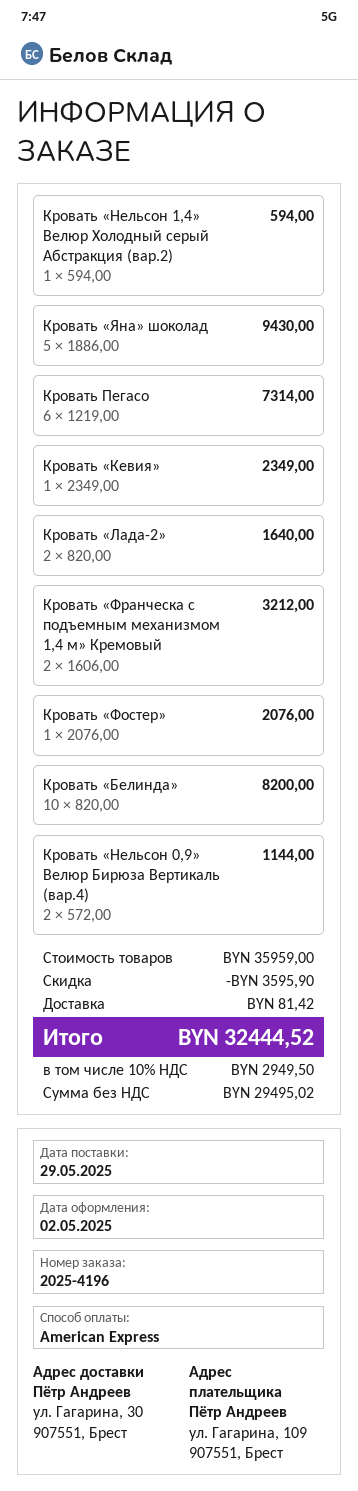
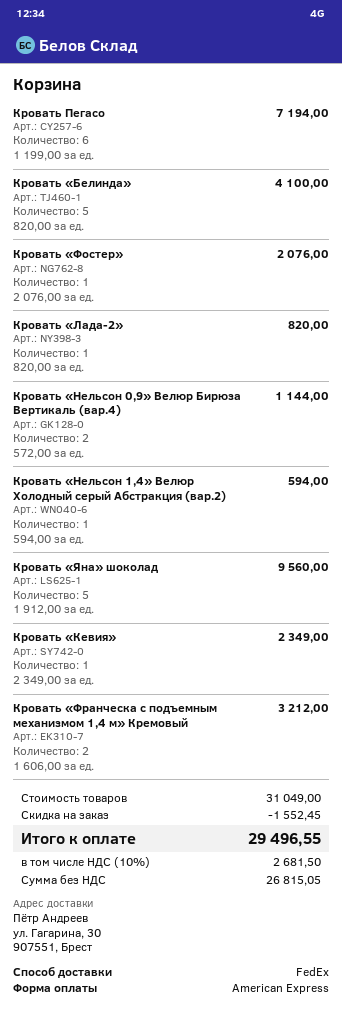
Кровать «Яна» шоколад: 5 x 1886.00 = 9430.00 -> 5 x 1912.00 = 9560.00
Кровать Пегасо: 6 x 1219.00 = 7314.00 -> 6 x 1199.00 = 7194.00
Кровать «Лада-2»: 2 x 820.00 = 1640.00 -> 1 x 820.00 = 820.00
Кровать «Белинда»: 10 x 820.00 = 8200.00 -> 5 x 820.00 = 4100.00
subtotal: 35959.00 -> 31049.00
discount: 3595.90 -> 1552.45
shipping: 81.42 -> none
net: 29495.02 -> 26815.05
tax: 10% = 2949.50 -> 10% = 2681.50
total: 32444.52 -> 29496.55

